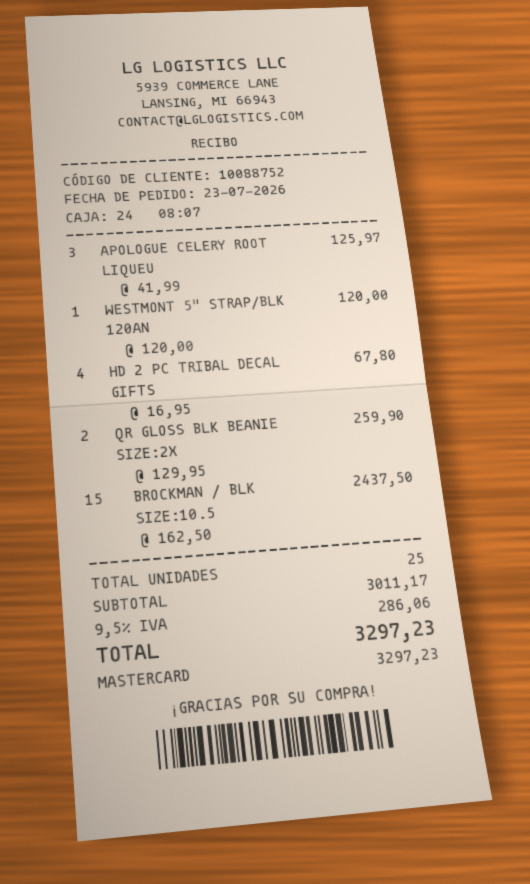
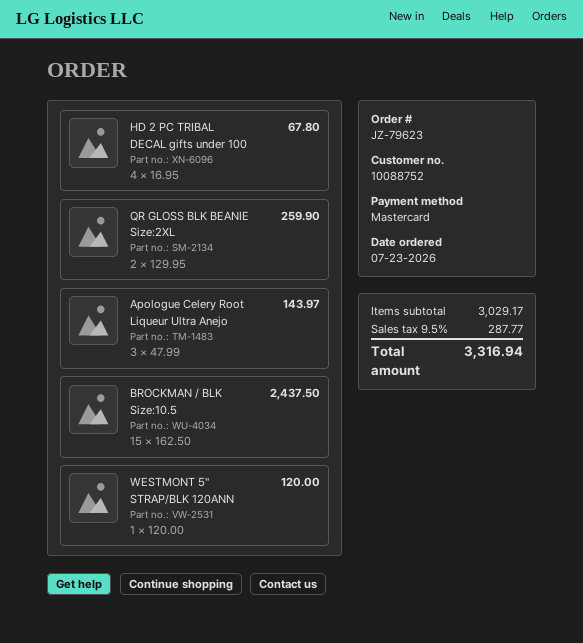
APOLOGUE CELERY ROOT LIQUEU: 3 x 41.99 = 125.97 -> 3 x 47.99 = 143.97
subtotal: 3011.17 -> 3029.17
tax: 9.5% = 286.06 -> 9.5% = 287.77
total: 3297.23 -> 3316.94

